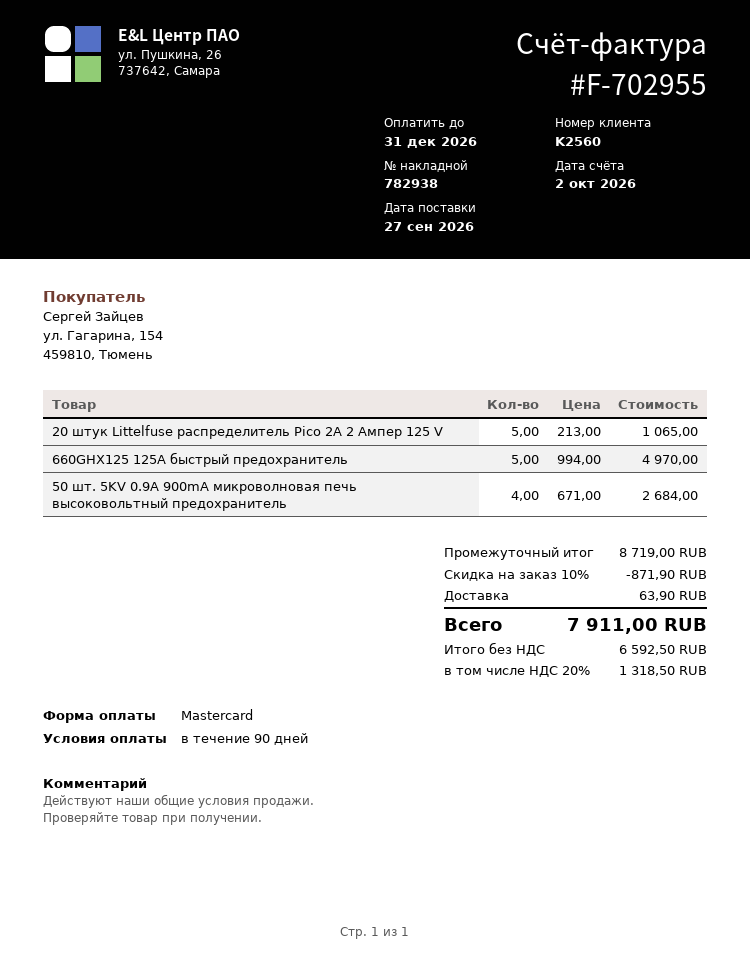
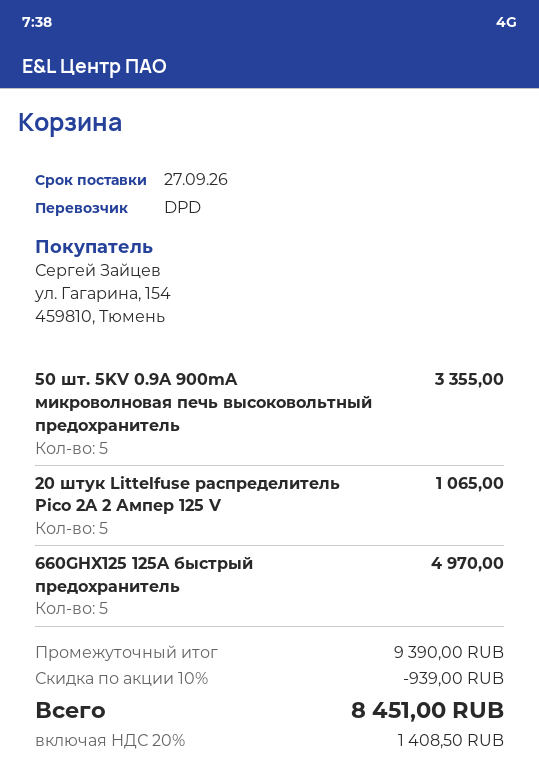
50 шт. 5KV 0.9A 900mA микроволновая печь высоковольтный предохранитель: 4 for 2684.00 -> 5 for 3355.00
subtotal: 8719.00 -> 9390.00
discount: 10% = 871.90 -> 10% = 939.00
shipping: 63.90 -> none
tax: 20% = 1318.50 -> 20% = 1408.50
total: 7911.00 -> 8451.00

